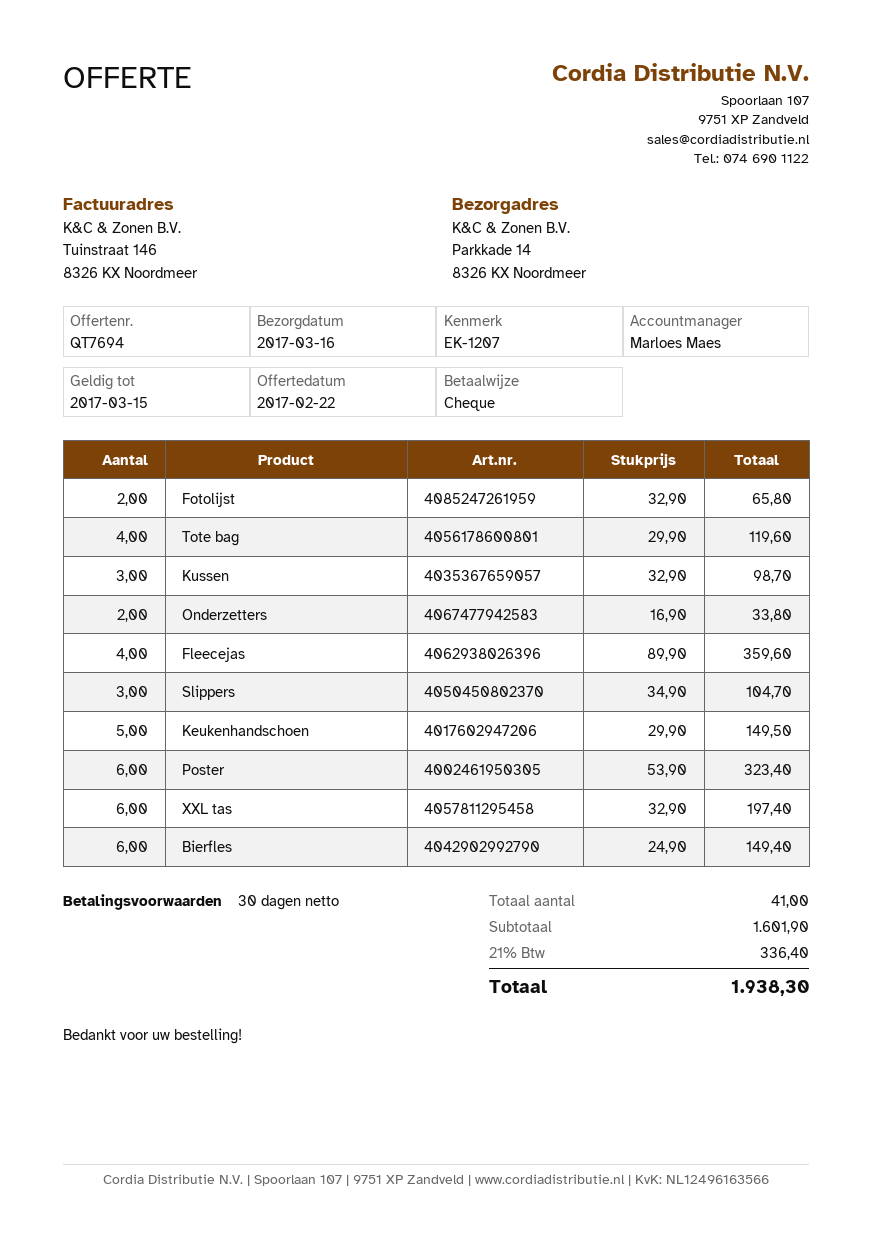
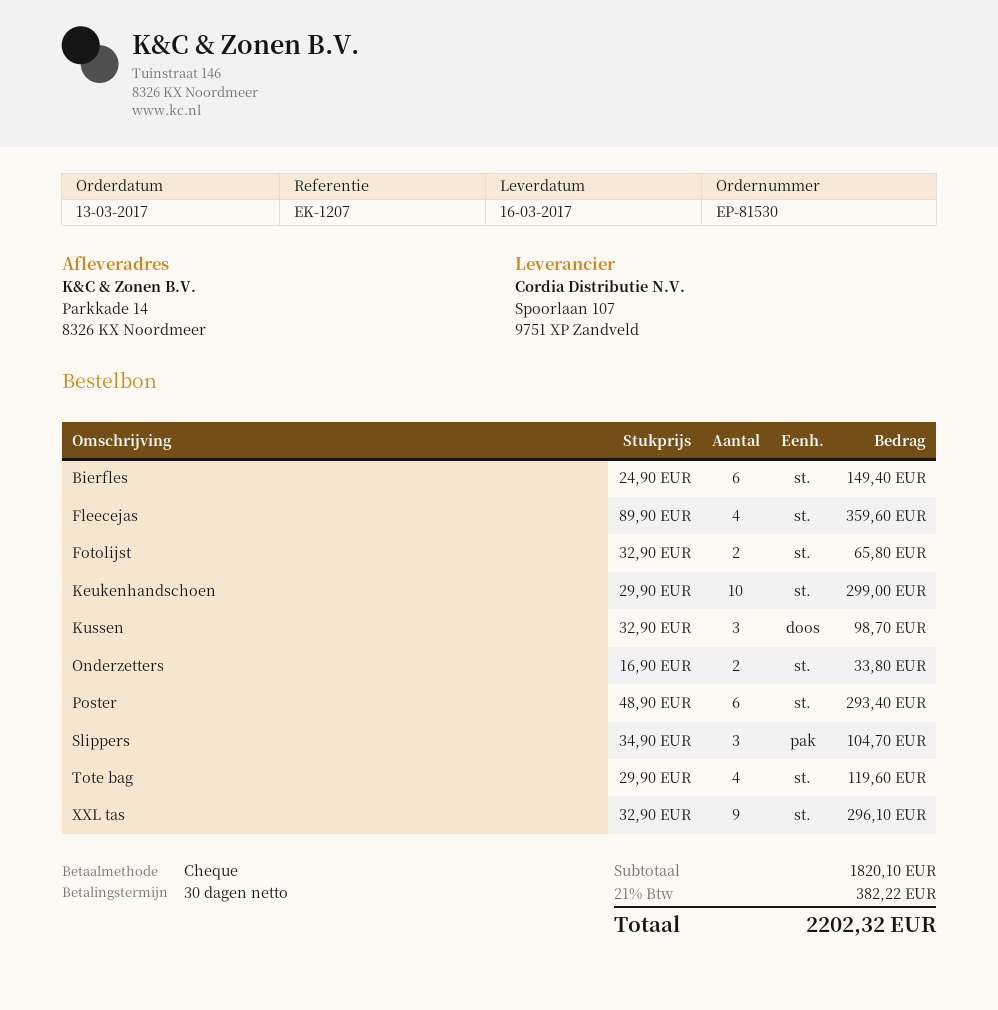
Keukenhandschoen: 5 x 29.90 = 149.50 -> 10 x 29.90 = 299.00
Poster: 6 x 53.90 = 323.40 -> 6 x 48.90 = 293.40
XXL tas: 6 x 32.90 = 197.40 -> 9 x 32.90 = 296.10
subtotal: 1601.90 -> 1820.10
tax: 21% = 336.40 -> 21% = 382.22
total: 1938.30 -> 2202.32

